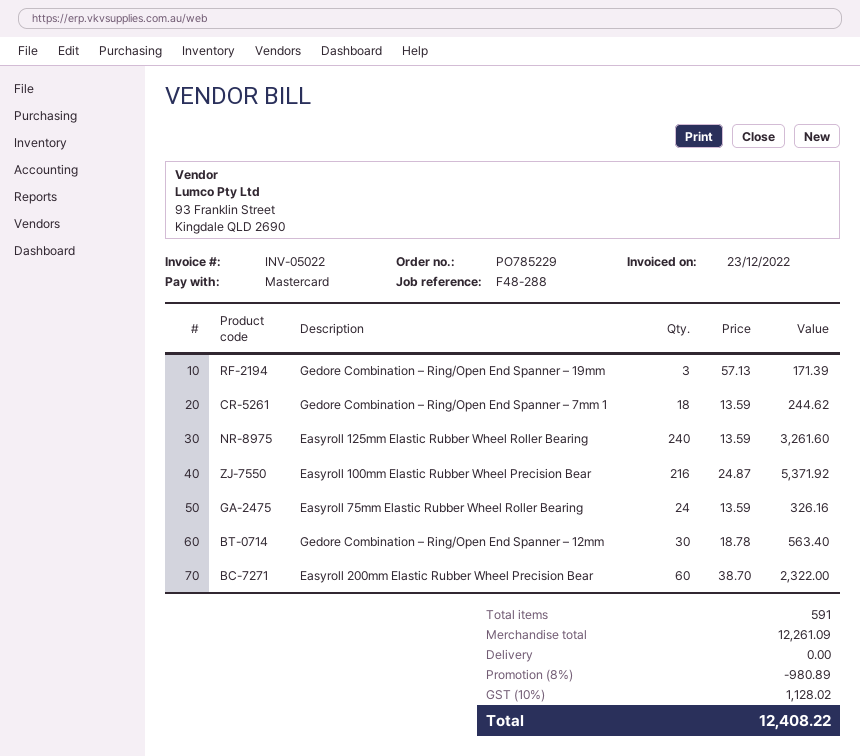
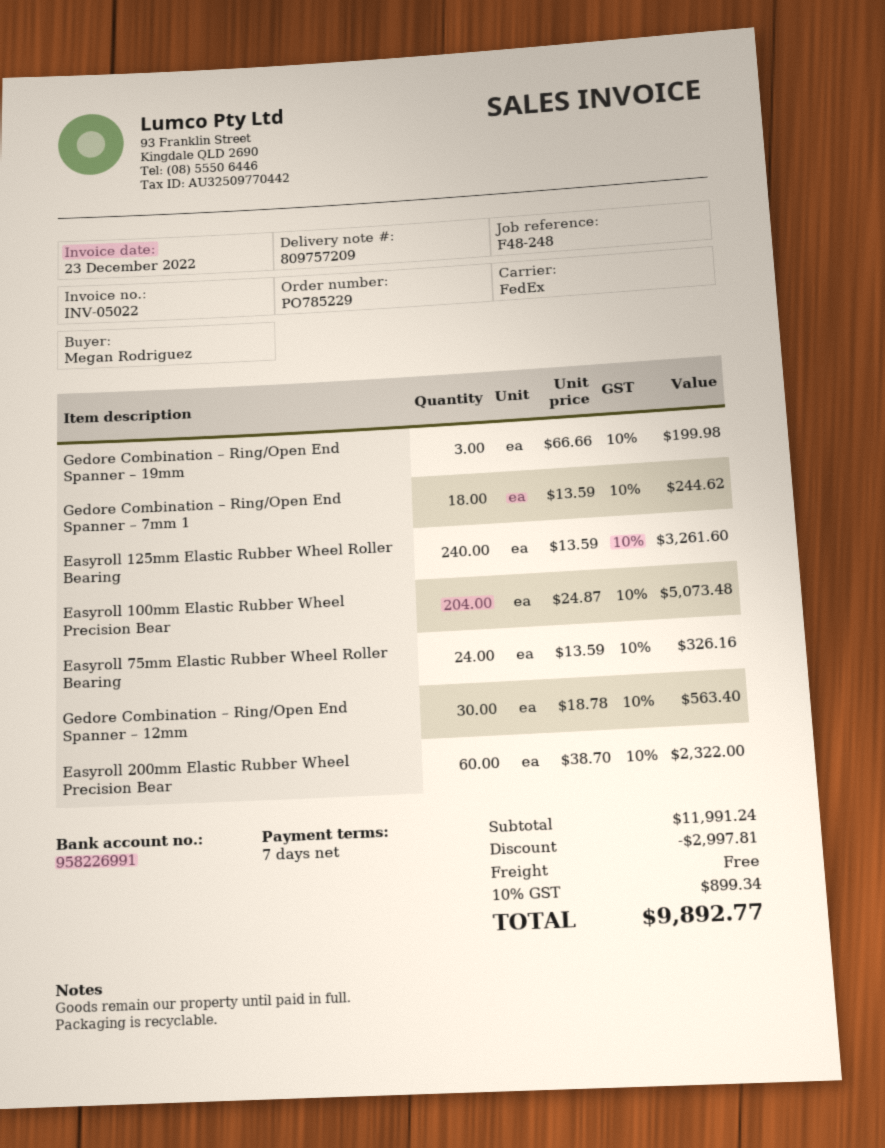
reference: F48-288 -> F48-248
Gedore Combination – Ring/Open End Spanner – 19mm: 3 x 57.13 = 171.39 -> 3 x 66.66 = 199.98
Easyroll 100mm Elastic Rubber Wheel Precision Bear: 216 x 24.87 = 5371.92 -> 204 x 24.87 = 5073.48
subtotal: 12261.09 -> 11991.24
discount: 980.89 -> 2997.81
tax: 10% = 1128.02 -> 10% = 899.34
total: 12408.22 -> 9892.77

